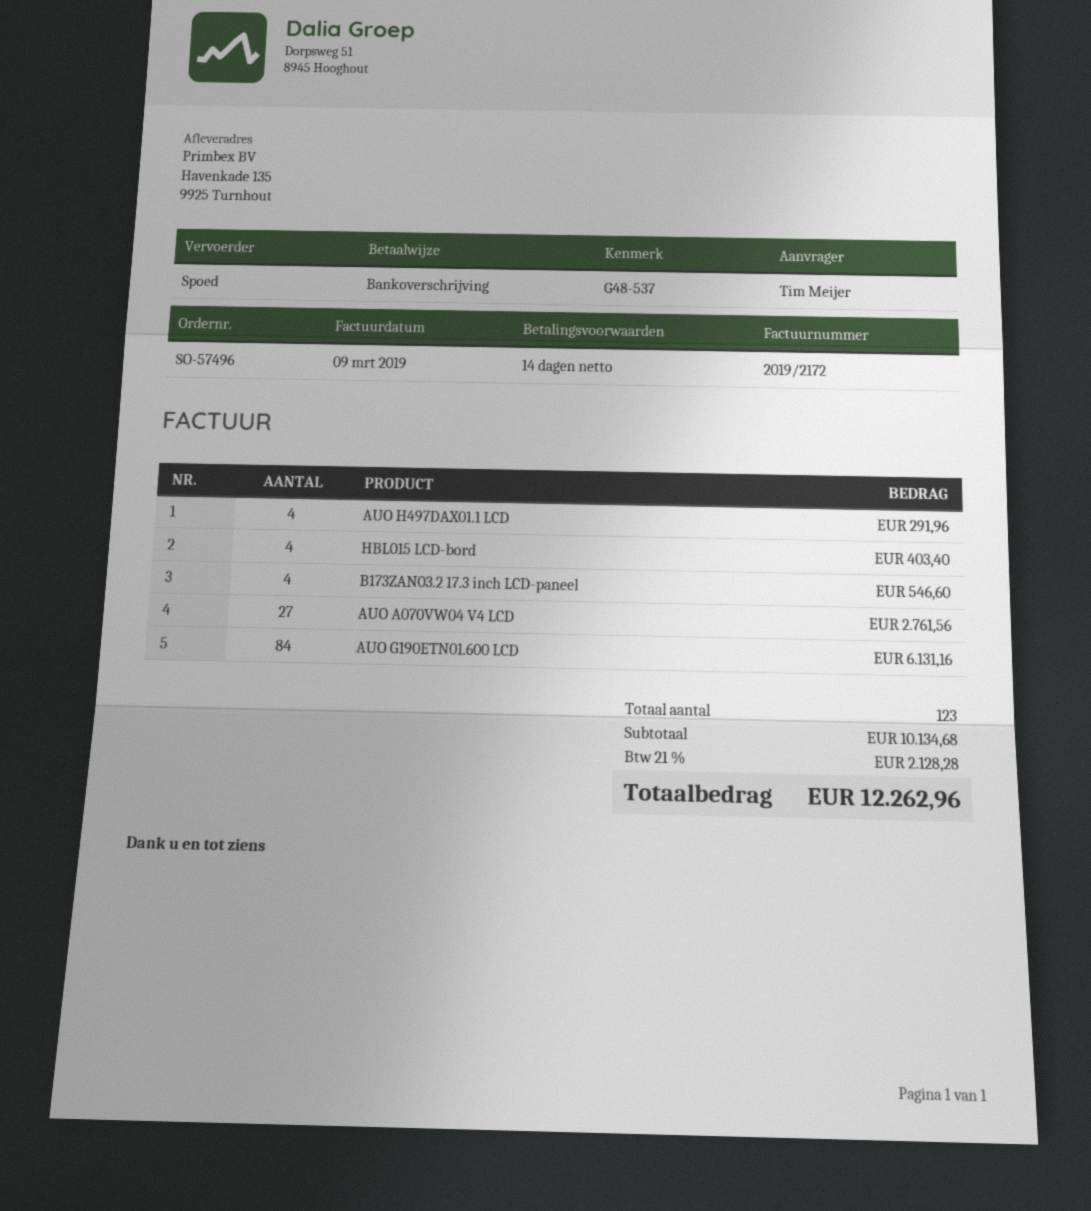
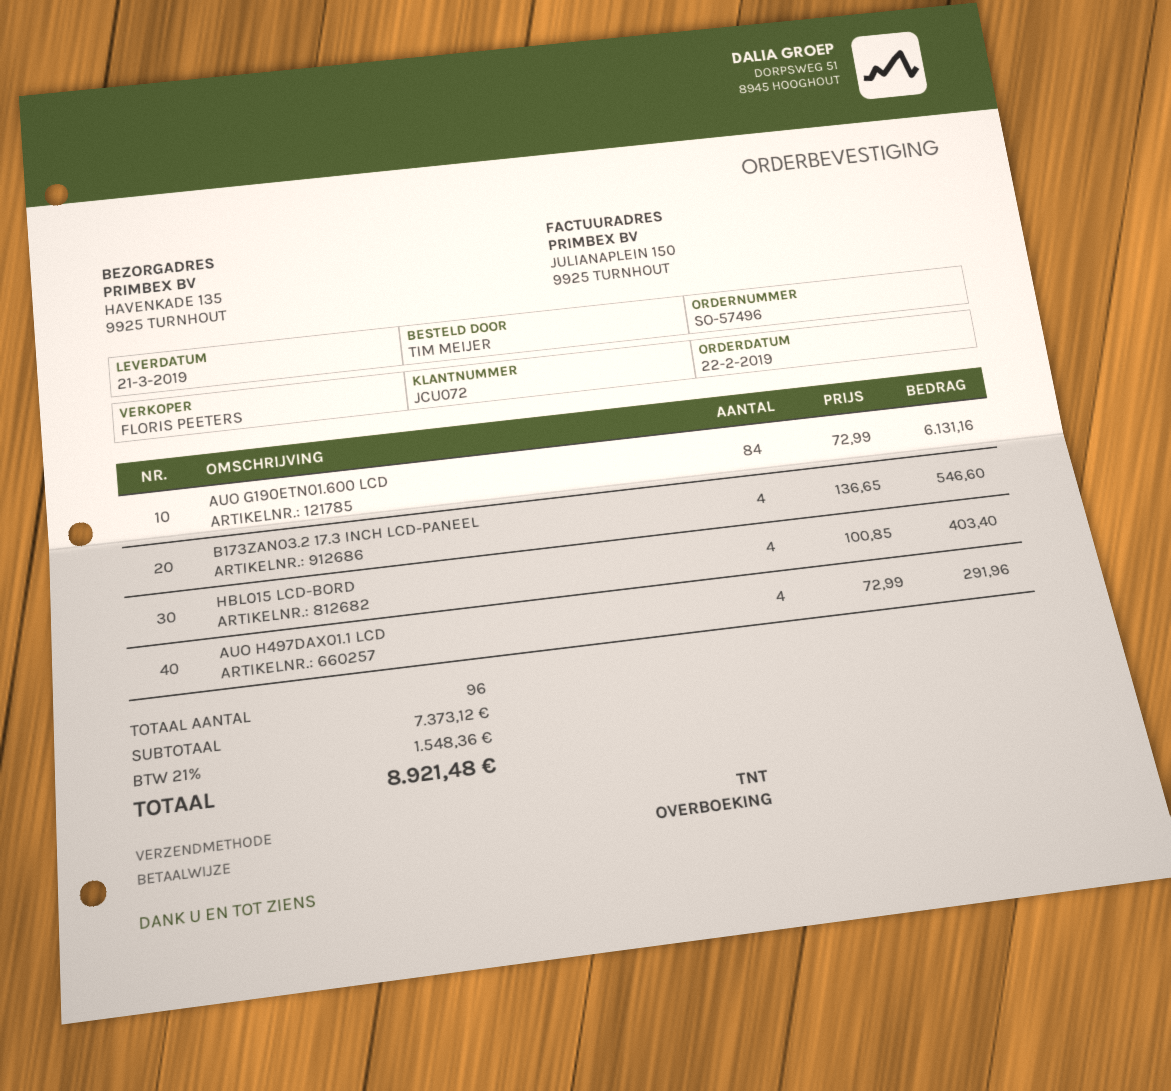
shipping method: express -> TNT
AUO A070VW04 V4 LCD: 27 for 2761.56 -> none
total quantity: 123 -> 96
subtotal: 10134.68 -> 7373.12
tax: 21% = 2128.28 -> 21% = 1548.36
total: 12262.96 -> 8921.48

